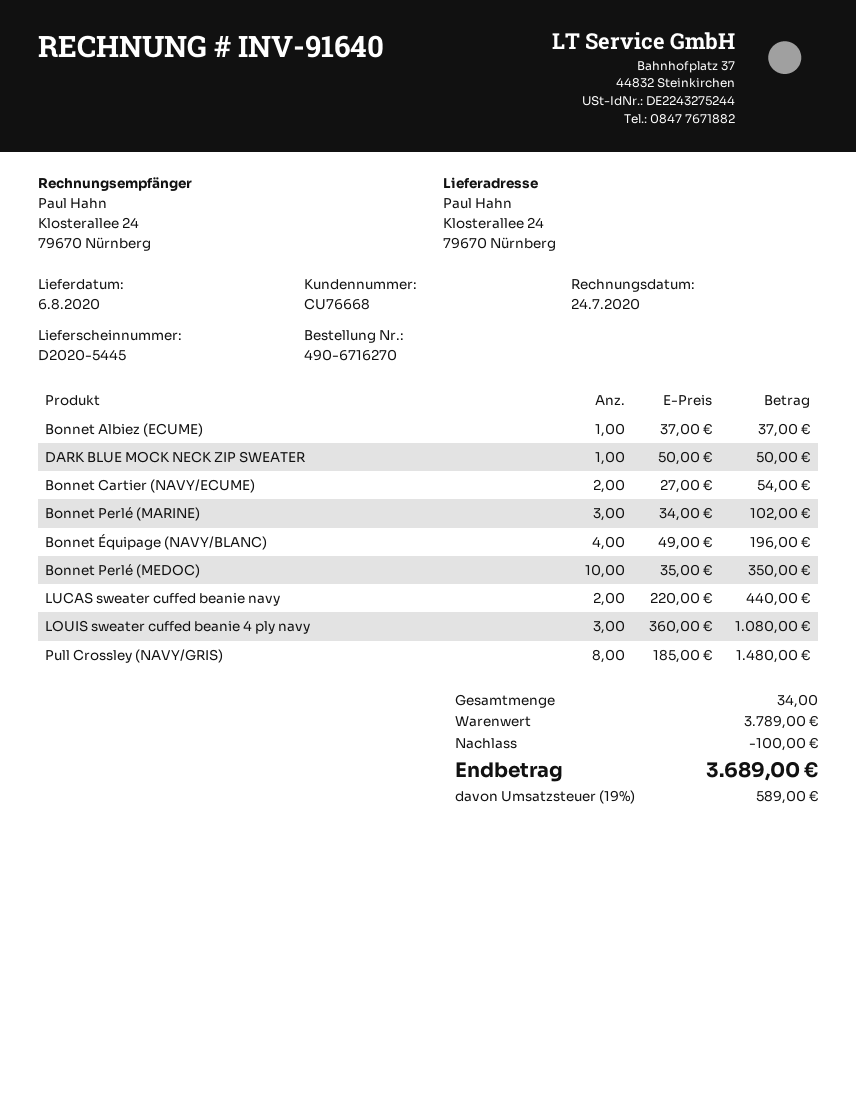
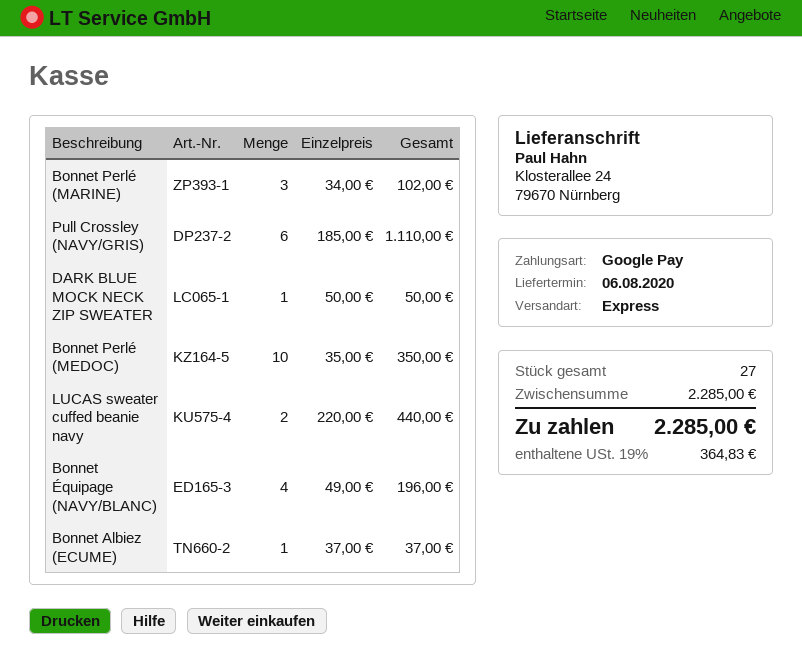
Bonnet Cartier (NAVY/ECUME): 2 x 27.00 = 54.00 -> none
LOUIS sweater cuffed beanie 4 ply navy: 3 x 360.00 = 1080.00 -> none
Pull Crossley (NAVY/GRIS): 8 x 185.00 = 1480.00 -> 6 x 185.00 = 1110.00
total quantity: 34 -> 27
subtotal: 3789.00 -> 2285.00
discount: 100.00 -> none
tax: 19% = 589.00 -> 19% = 364.83
total: 3689.00 -> 2285.00

